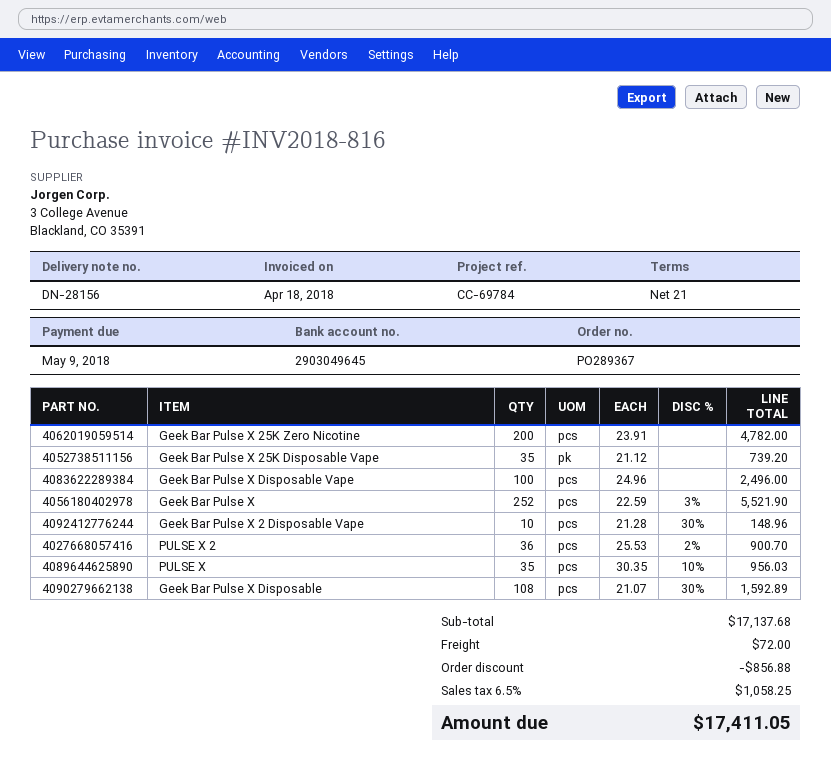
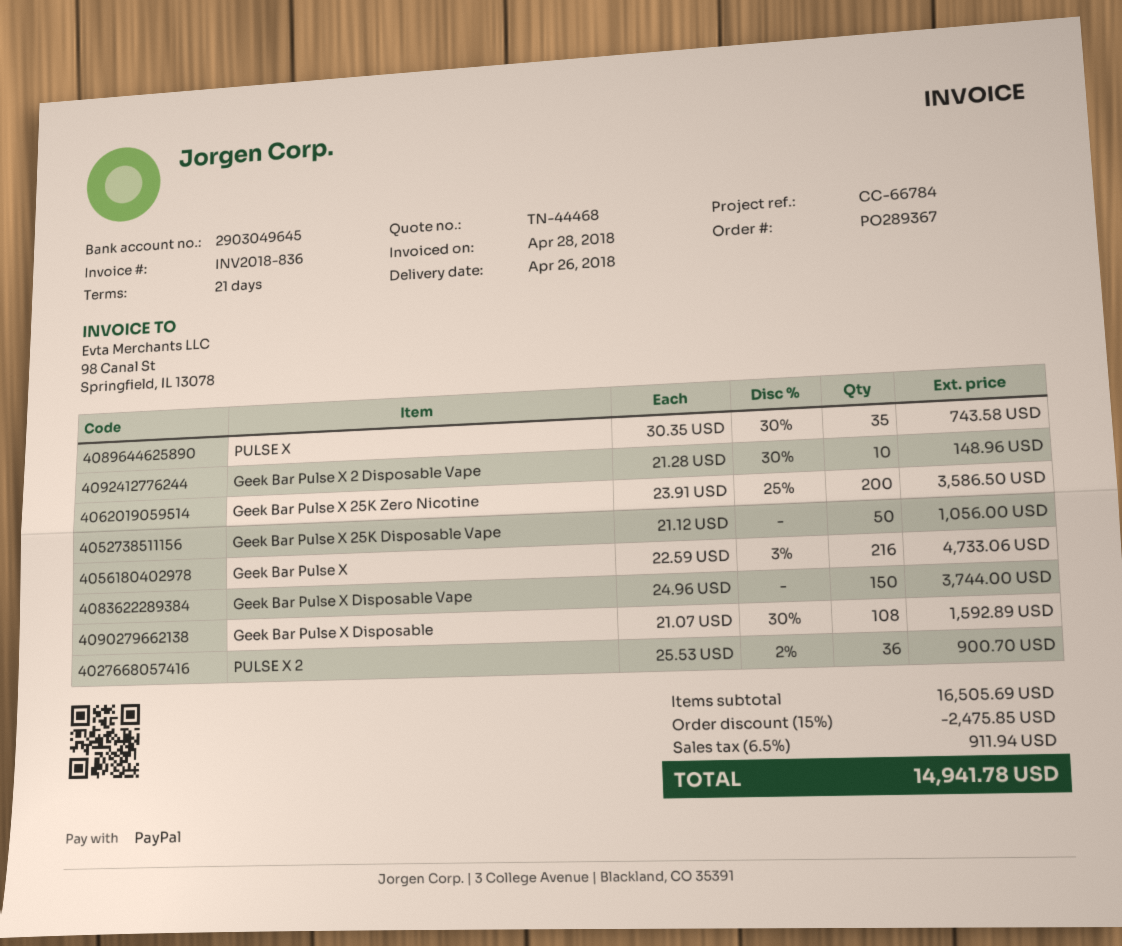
invoice number: INV2018-816 -> INV2018-836
invoice date: 2018-04-18 -> 2018-04-28
reference: CC-69784 -> CC-66784
Geek Bar Pulse X 25K Zero Nicotine: 200 x 23.91 = 4782.00 -> 200 x 23.91 - 25% = 3586.50
Geek Bar Pulse X 25K Disposable Vape: 35 x 21.12 = 739.20 -> 50 x 21.12 = 1056.00
Geek Bar Pulse X Disposable Vape: 100 x 24.96 = 2496.00 -> 150 x 24.96 = 3744.00
Geek Bar Pulse X: 252 x 22.59 - 3% = 5521.90 -> 216 x 22.59 - 3% = 4733.06
PULSE X: 35 x 30.35 - 10% = 956.03 -> 35 x 30.35 - 30% = 743.58
subtotal: 17137.68 -> 16505.69
discount: 856.88 -> 2475.85
shipping: 72.00 -> none
tax: 6.5% = 1058.25 -> 6.5% = 911.94
total: 17411.05 -> 14941.78

